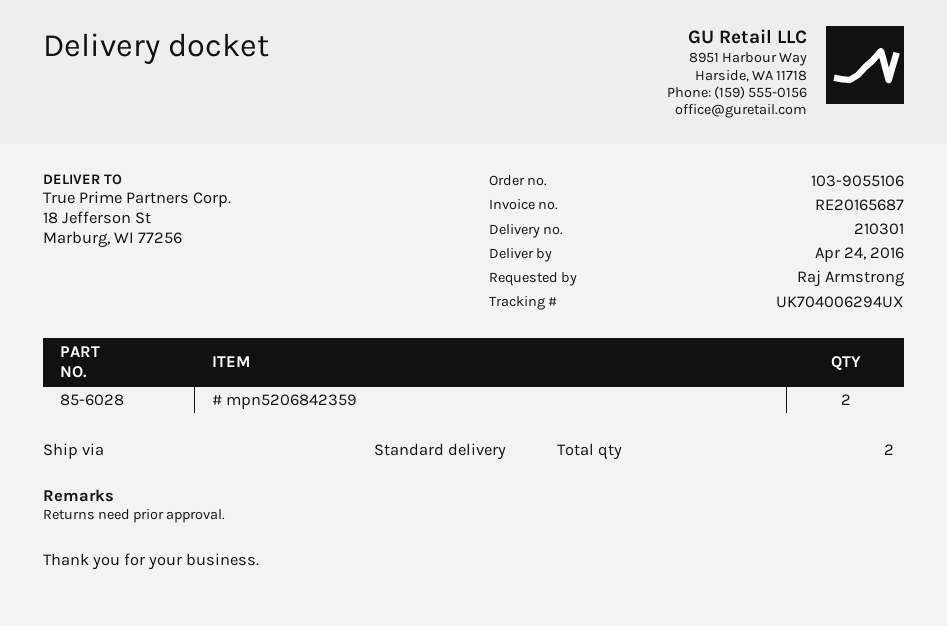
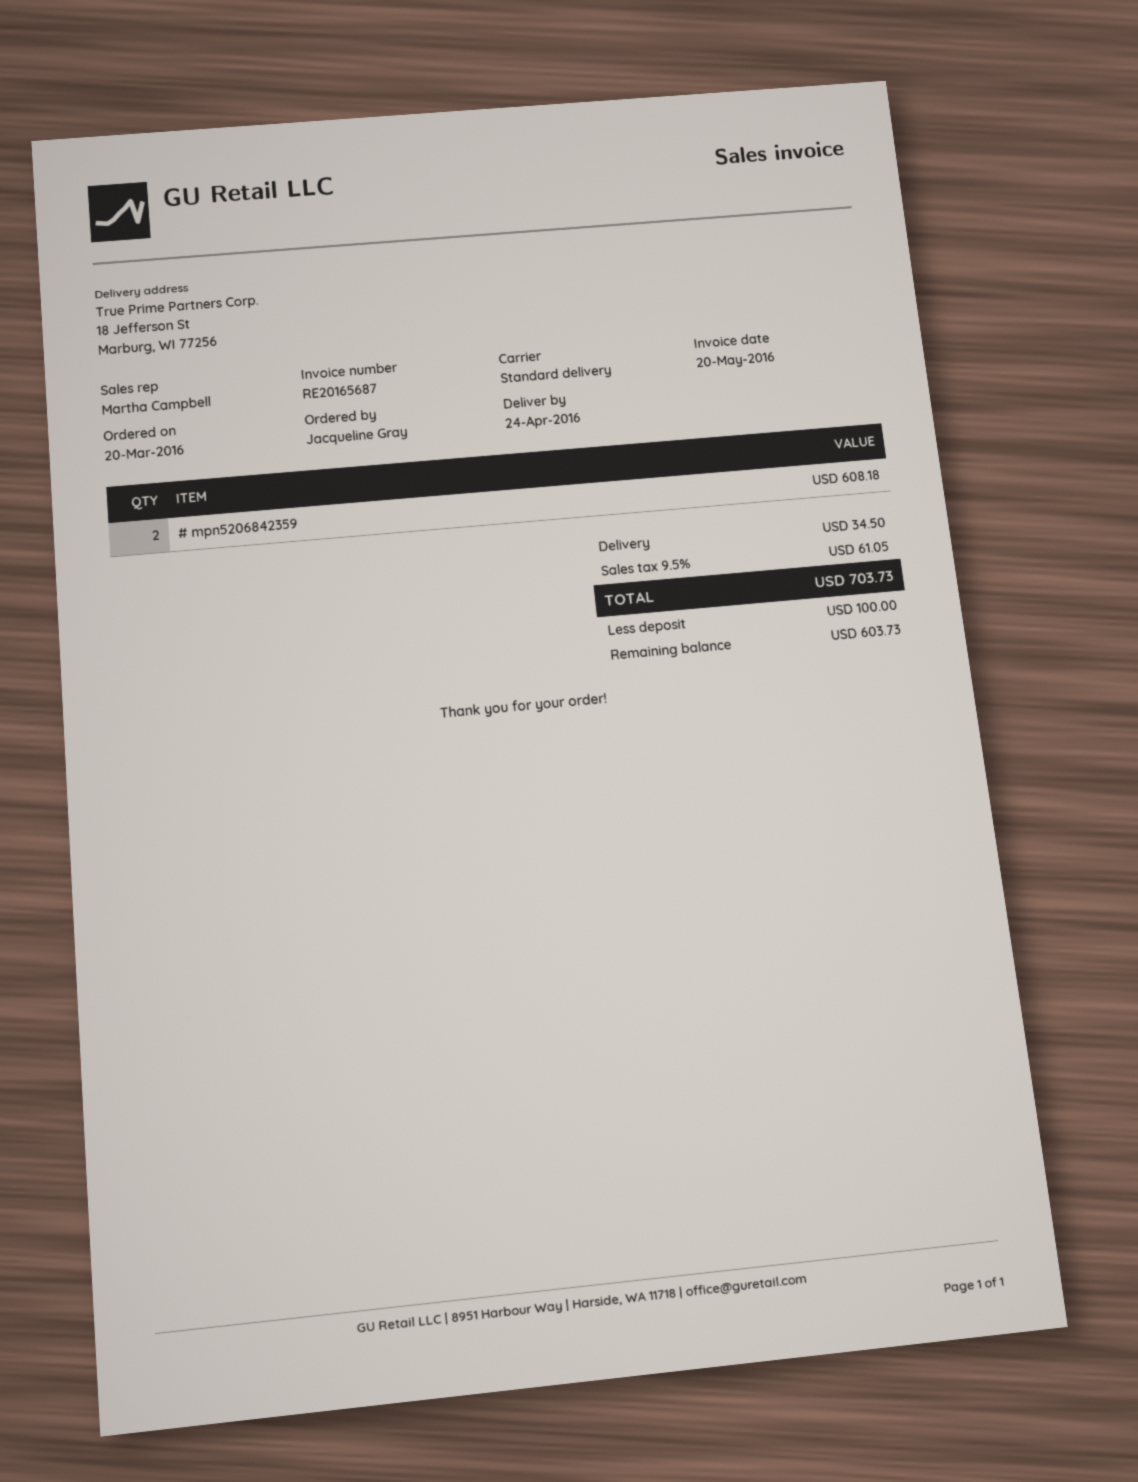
ordered by: Raj Armstrong -> Jacqueline Gray

